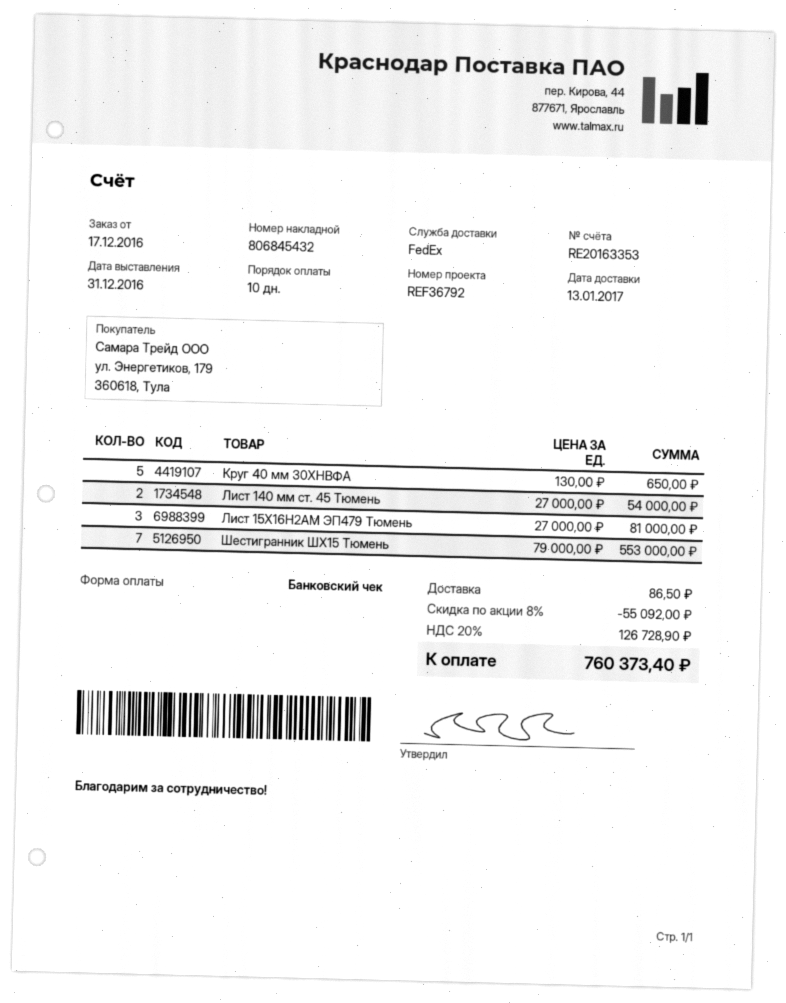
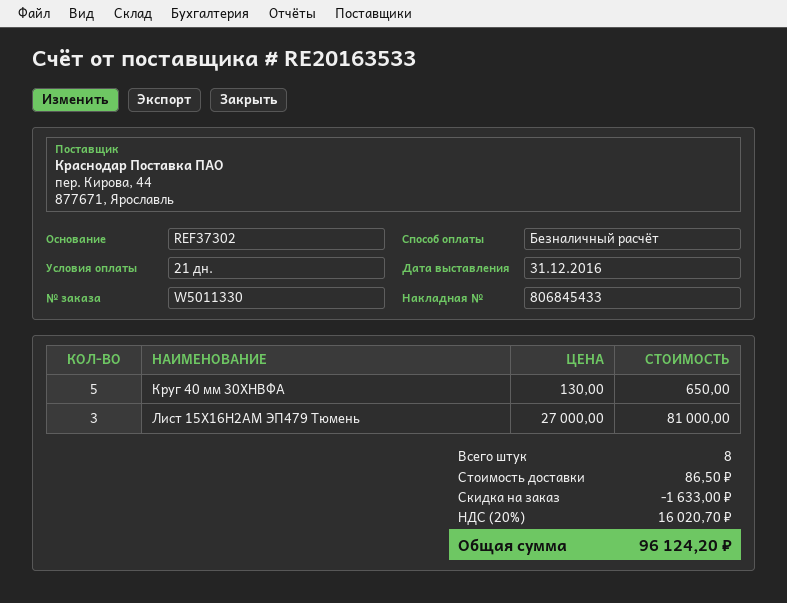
delivery note number: 806845432 -> 806845433
invoice number: RE20163353 -> RE20163533
payment terms: 10 days -> 21 days
reference: REF36792 -> REF37302
payment method: cheque -> bank transfer
Лист 140 мм ст. 45 Тюмень: 2 x 27000.00 = 54000.00 -> none
Шестигранник ШХ15 Тюмень: 7 x 79000.00 = 553000.00 -> none
discount: 55092.00 -> 1633.00
tax: 20% = 126728.90 -> 20% = 16020.70
total: 760373.40 -> 96124.20

